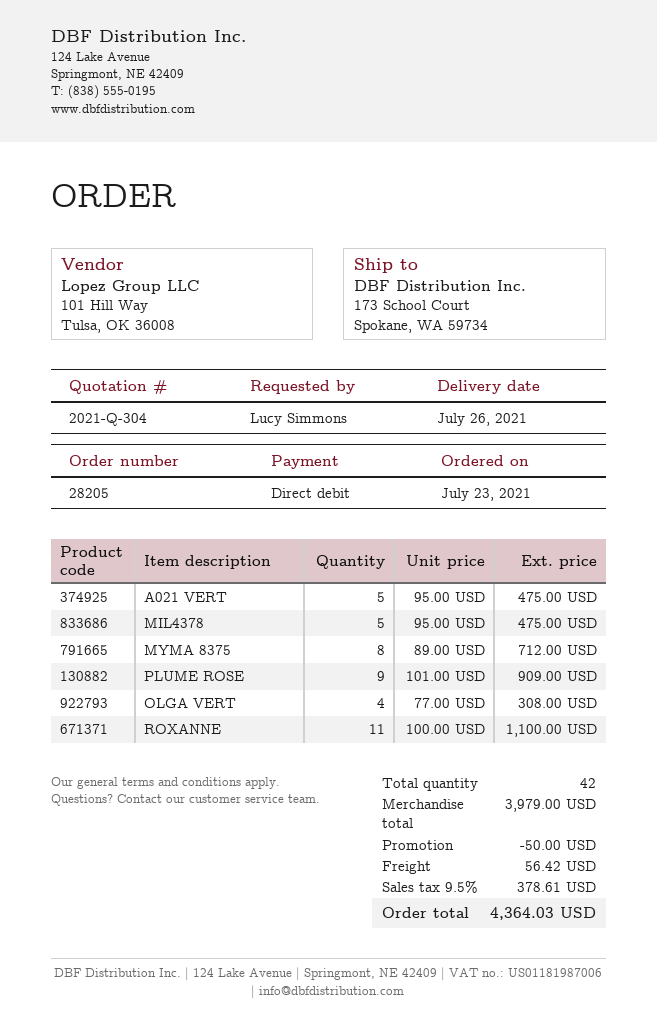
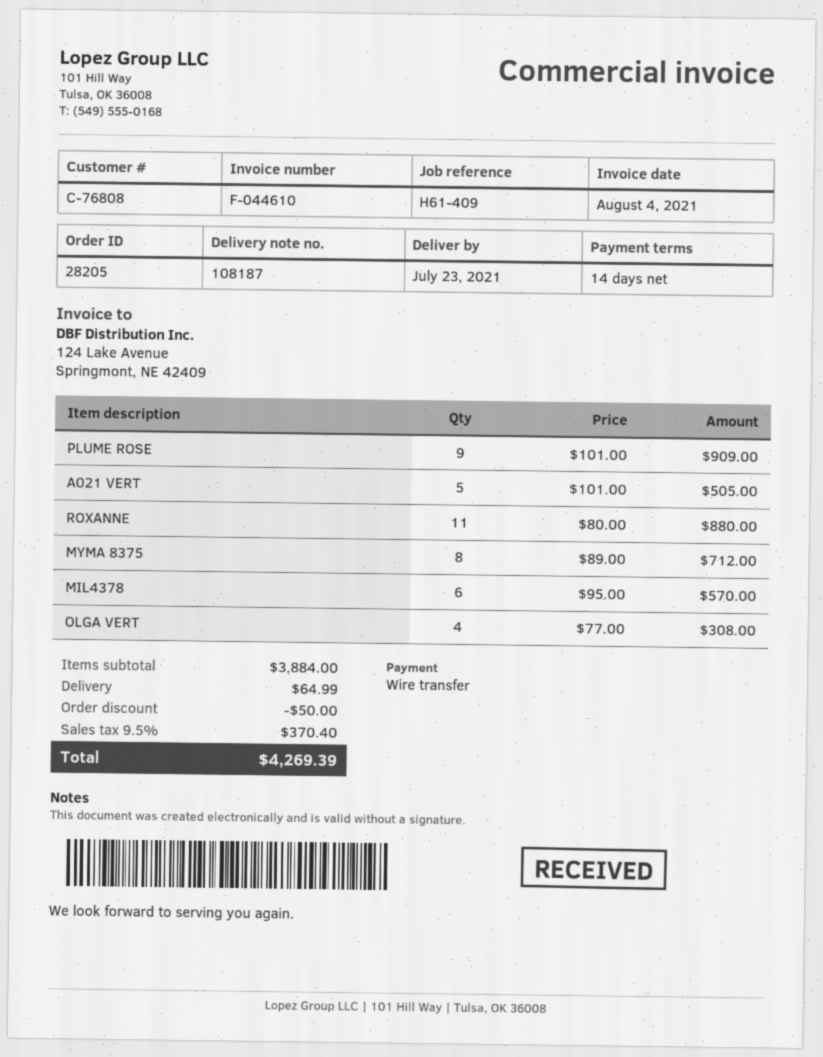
delivery date: 2021-07-26 -> 2021-07-23
payment method: direct debit -> bank transfer
A021 VERT: 5 x 95.00 = 475.00 -> 5 x 101.00 = 505.00
MIL4378: 5 x 95.00 = 475.00 -> 6 x 95.00 = 570.00
ROXANNE: 11 x 100.00 = 1100.00 -> 11 x 80.00 = 880.00
subtotal: 3979.00 -> 3884.00
shipping: 56.42 -> 64.99
tax: 9.5% = 378.61 -> 9.5% = 370.40
total: 4364.03 -> 4269.39

